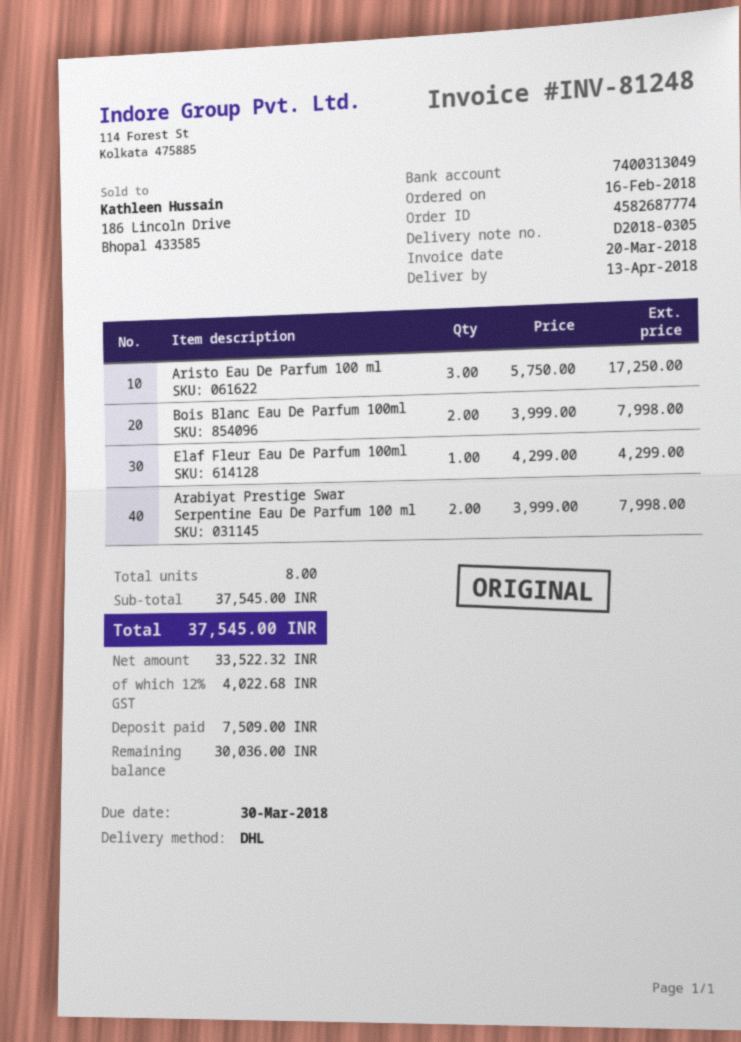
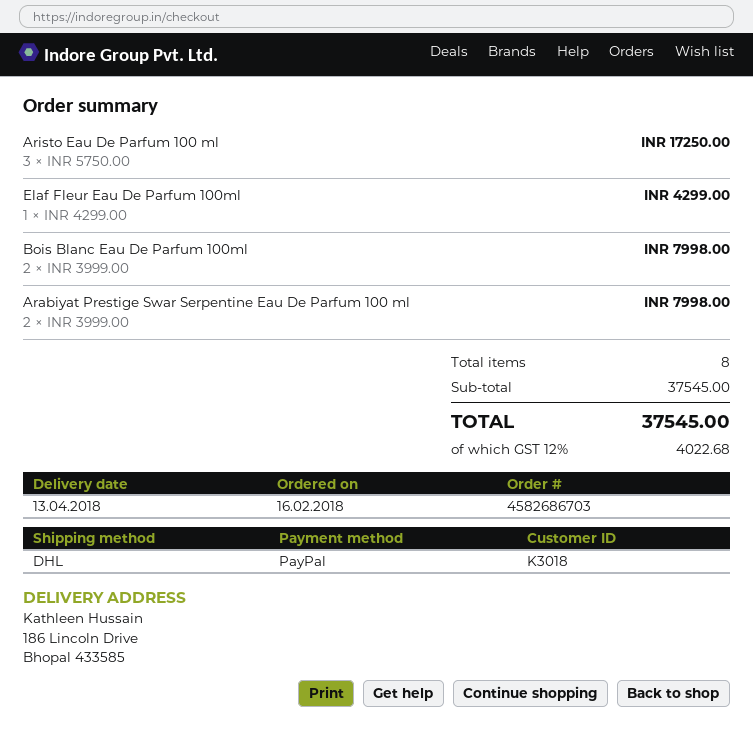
order number: 4582687774 -> 4582686703

